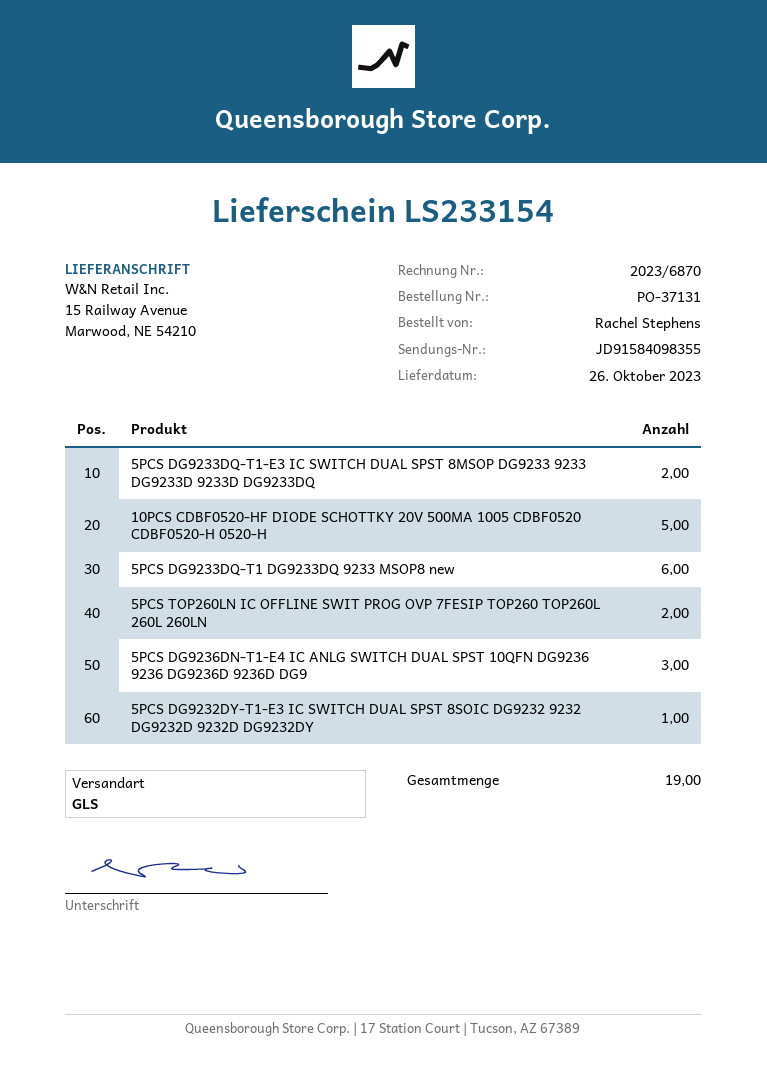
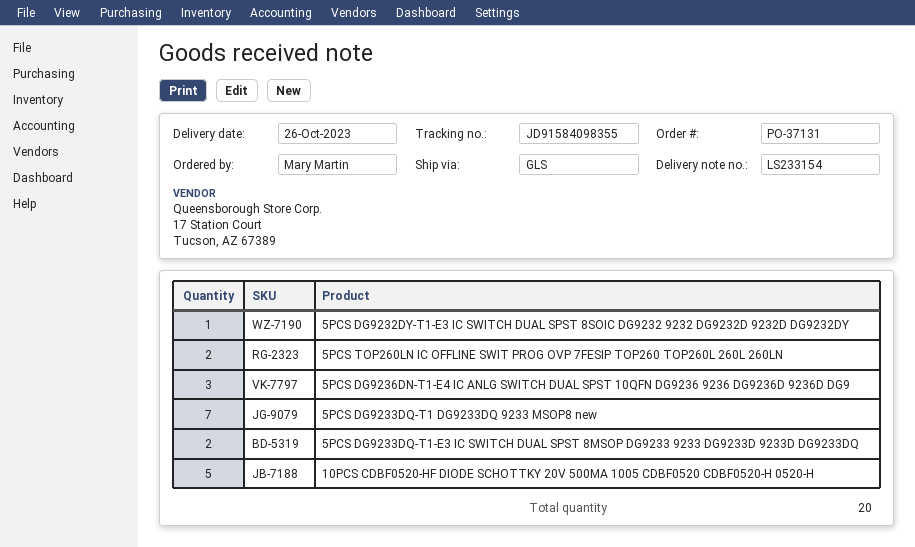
ordered by: Rachel Stephens -> Mary Martin
5PCS DG9233DQ-T1 DG9233DQ 9233 MSOP8 new: 6 -> 7
total quantity: 19 -> 20

